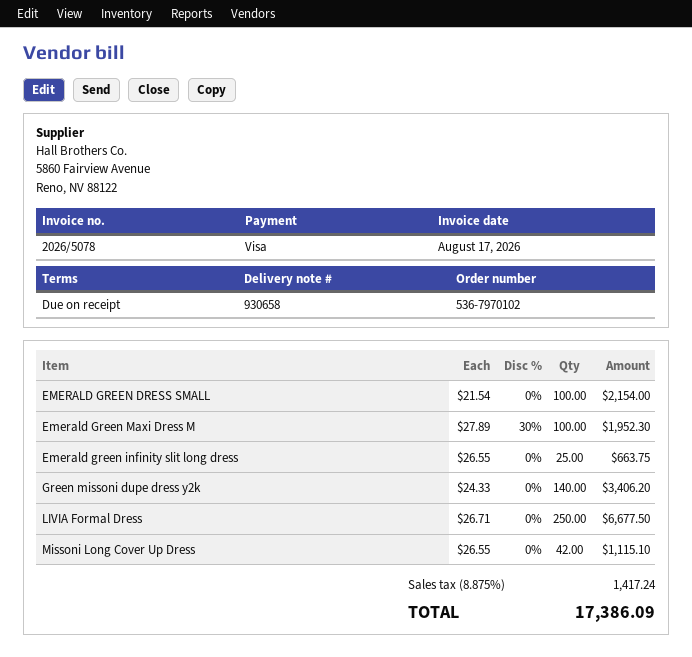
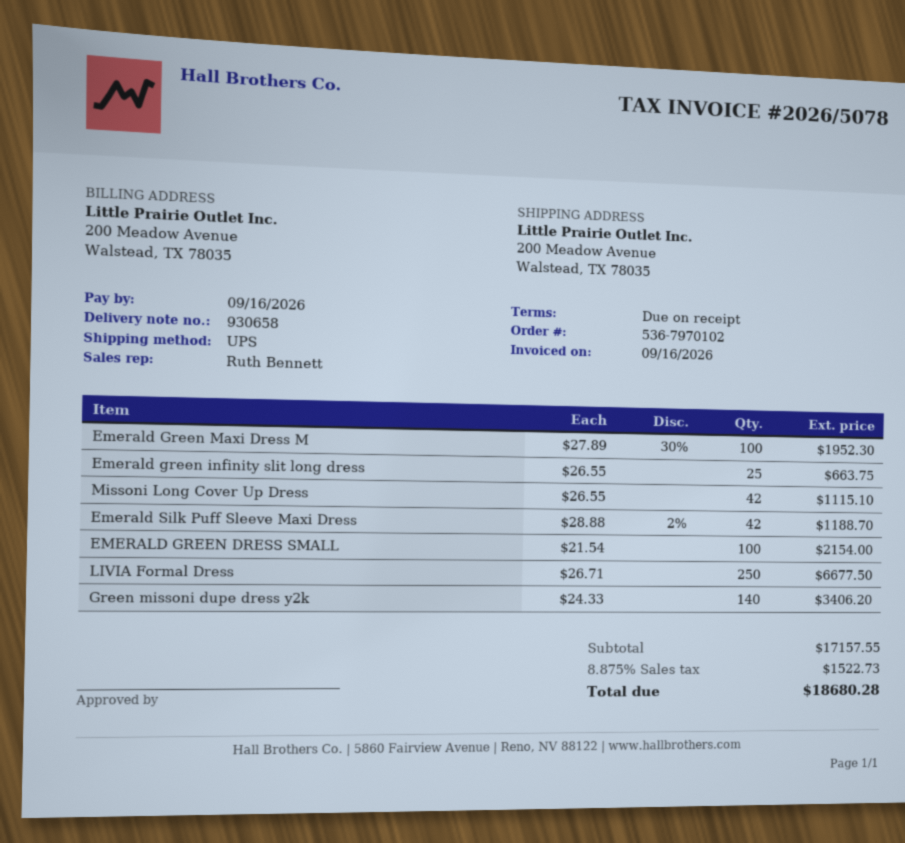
invoice date: 2026-08-17 -> 2026-09-16
Emerald Silk Puff Sleeve Maxi Dress: none -> 42 x 28.88 - 2% = 1188.70
tax: 8.875% = 1417.24 -> 8.875% = 1522.73
total: 17386.09 -> 18680.28

